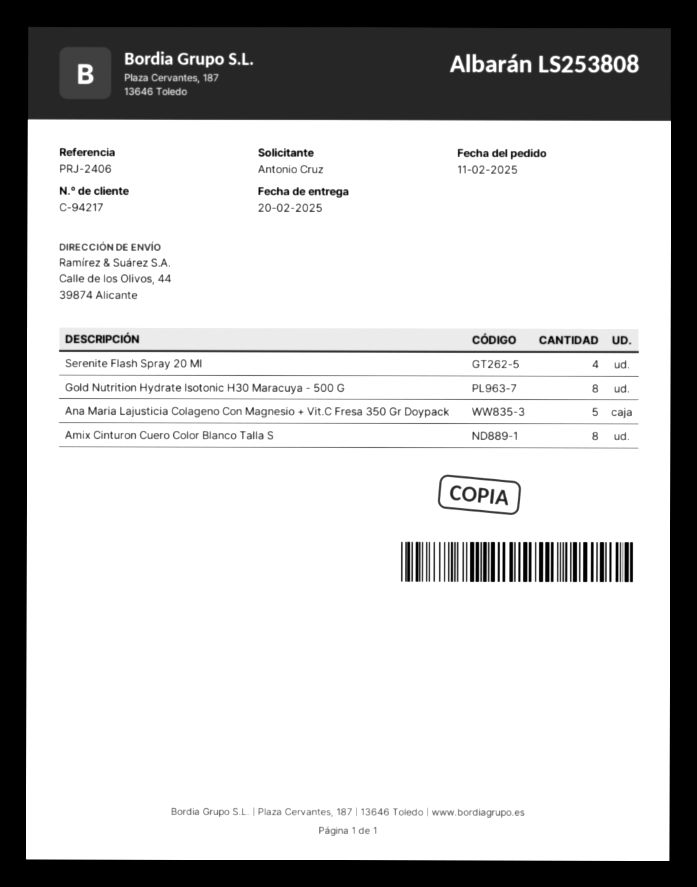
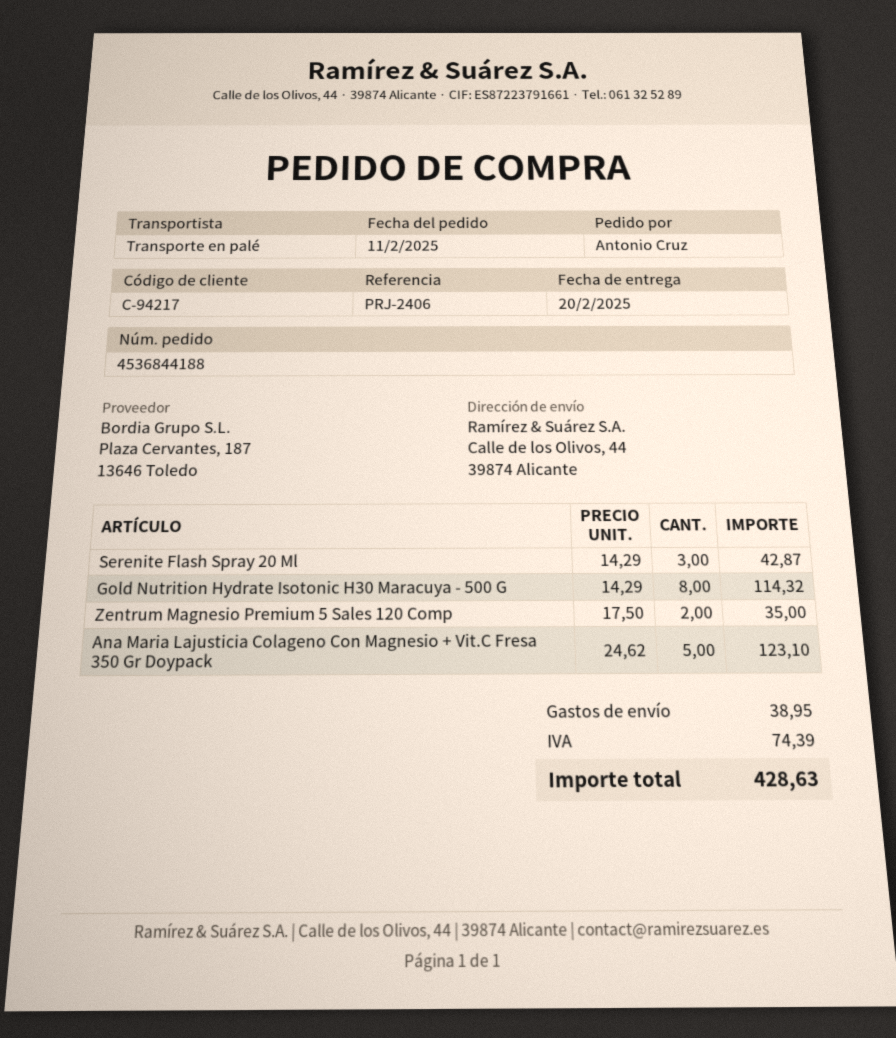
Serenite Flash Spray 20 Ml: 4 -> 3
Amix Cinturon Cuero Color Blanco Talla S: 8 -> none
Zentrum Magnesio Premium 5 Sales 120 Comp: none -> 2

